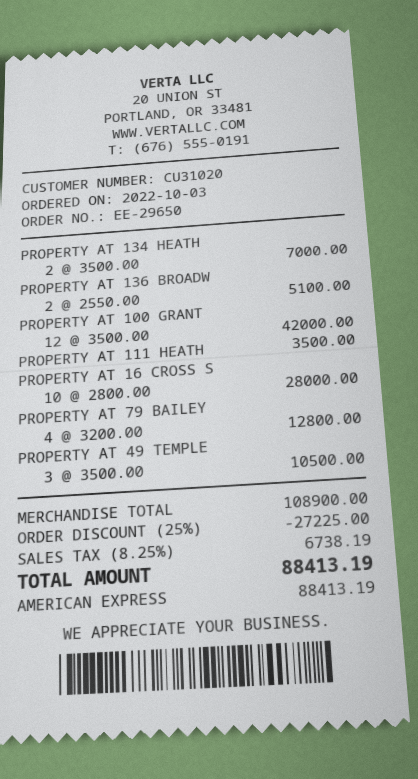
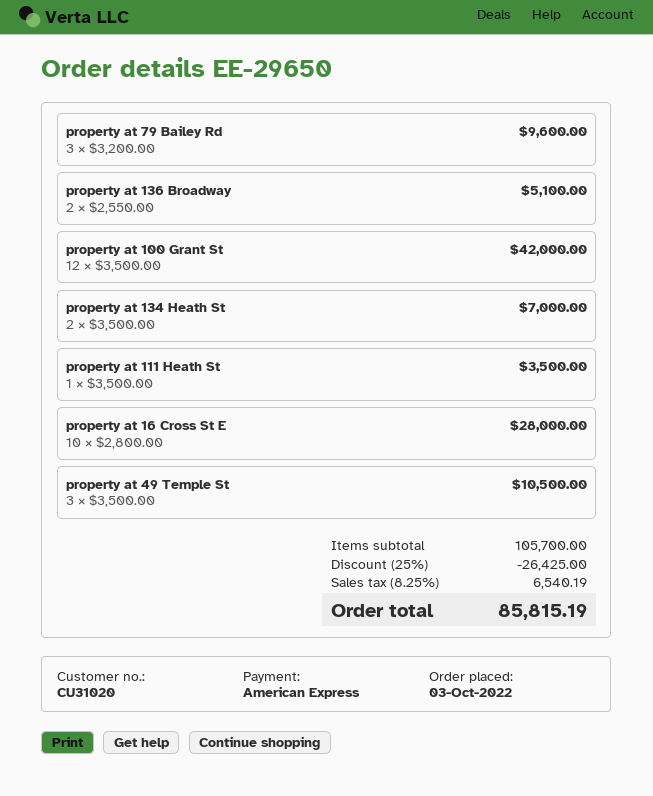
PROPERTY AT 79 BAILEY: 4 x 3200.00 = 12800.00 -> 3 x 3200.00 = 9600.00
subtotal: 108900.00 -> 105700.00
discount: 25% = 27225.00 -> 25% = 26425.00
tax: 8.25% = 6738.19 -> 8.25% = 6540.19
total: 88413.19 -> 85815.19

